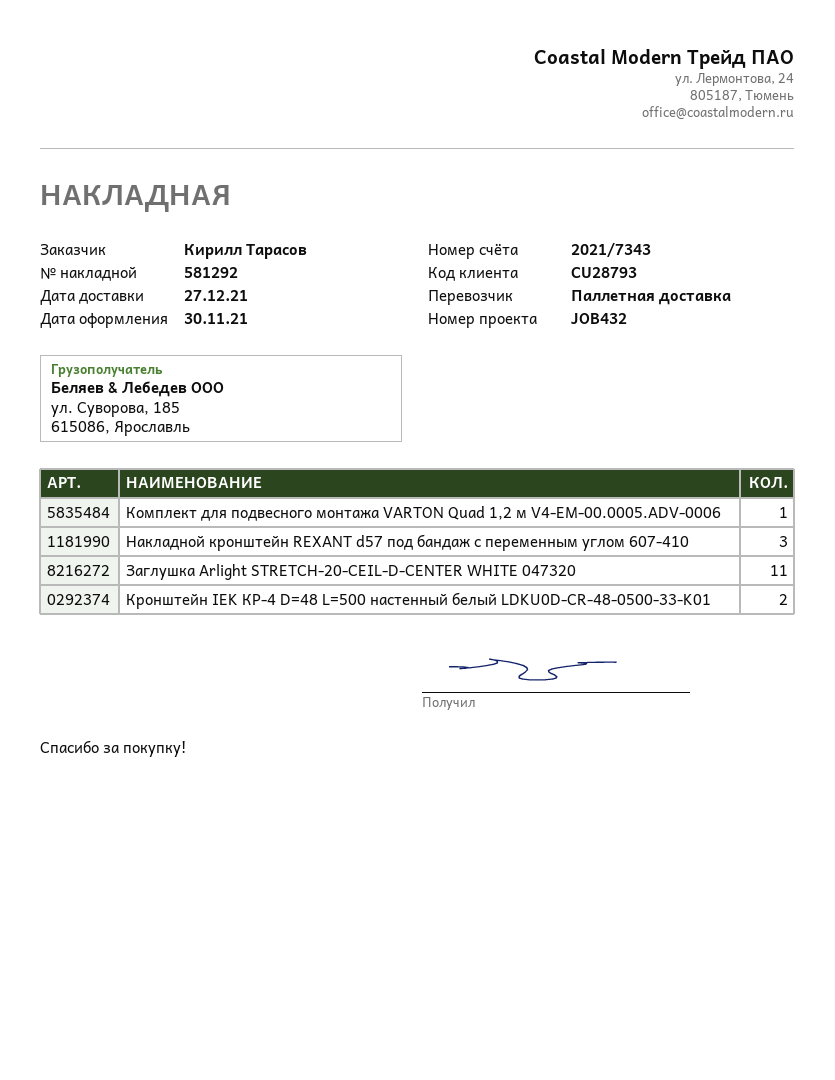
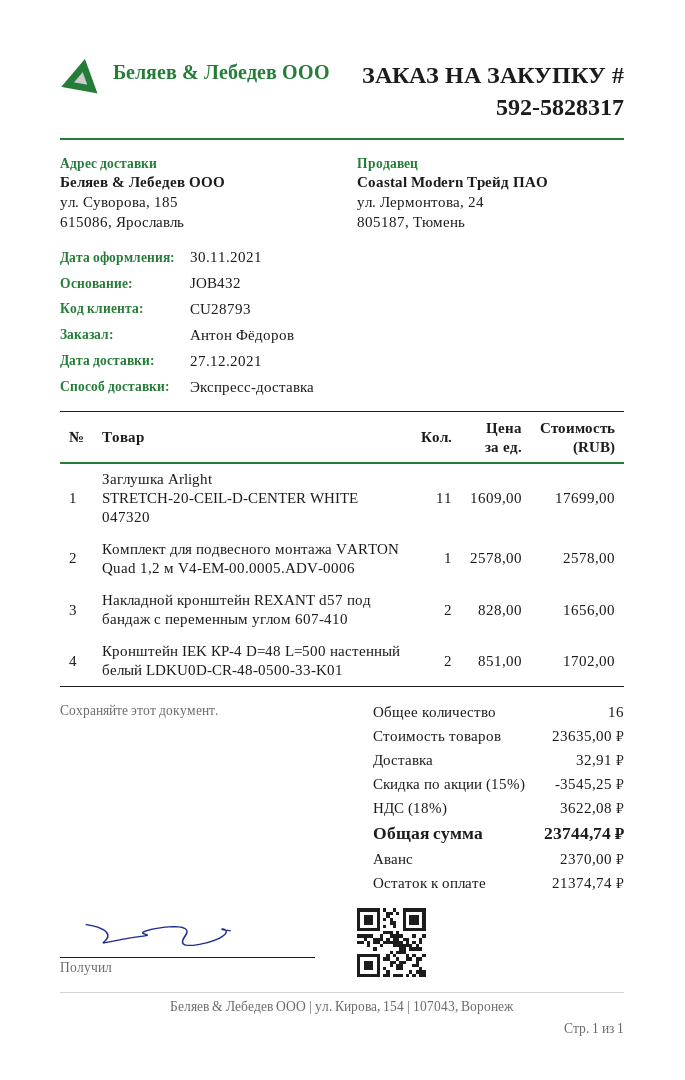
ordered by: Кирилл Тарасов -> Антон Фёдоров
shipping method: pallet freight -> express
Накладной кронштейн REXANT d57 под бандаж с переменным углом 607-410: 3 -> 2

